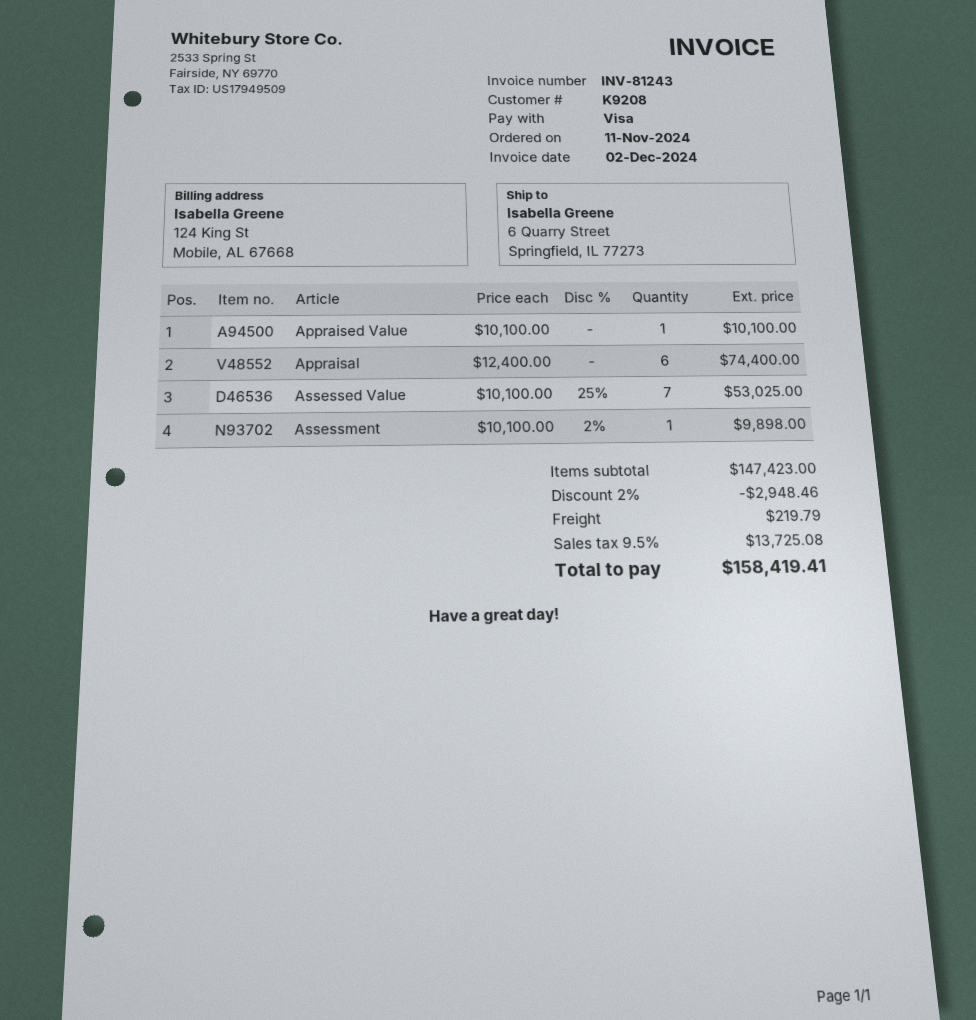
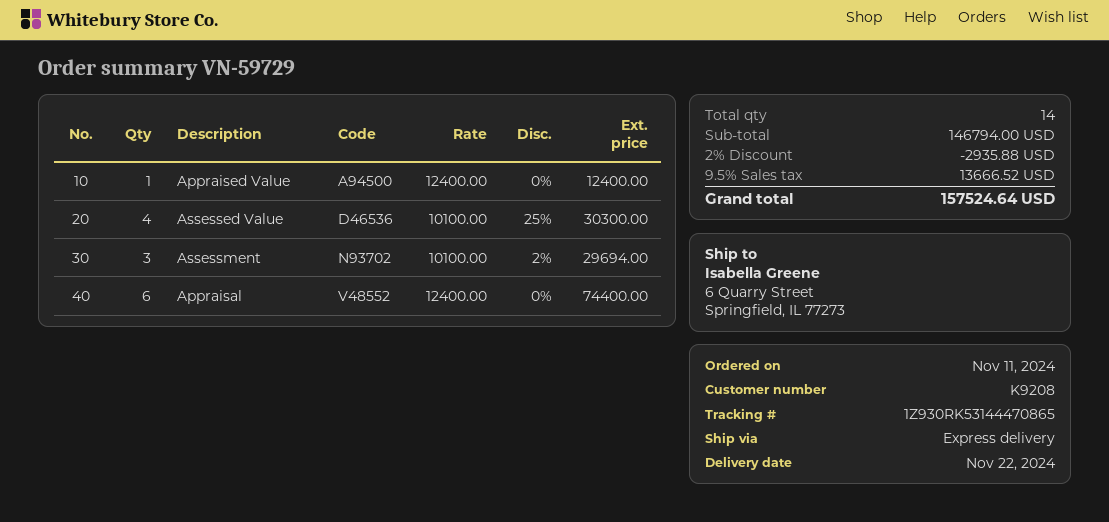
Appraised Value: 1 x 10100.00 = 10100.00 -> 1 x 12400.00 = 12400.00
Assessed Value: 7 x 10100.00 - 25% = 53025.00 -> 4 x 10100.00 - 25% = 30300.00
Assessment: 1 x 10100.00 - 2% = 9898.00 -> 3 x 10100.00 - 2% = 29694.00
subtotal: 147423.00 -> 146794.00
discount: 2% = 2948.46 -> 2% = 2935.88
shipping: 219.79 -> none
tax: 9.5% = 13725.08 -> 9.5% = 13666.52
total: 158419.41 -> 157524.64

